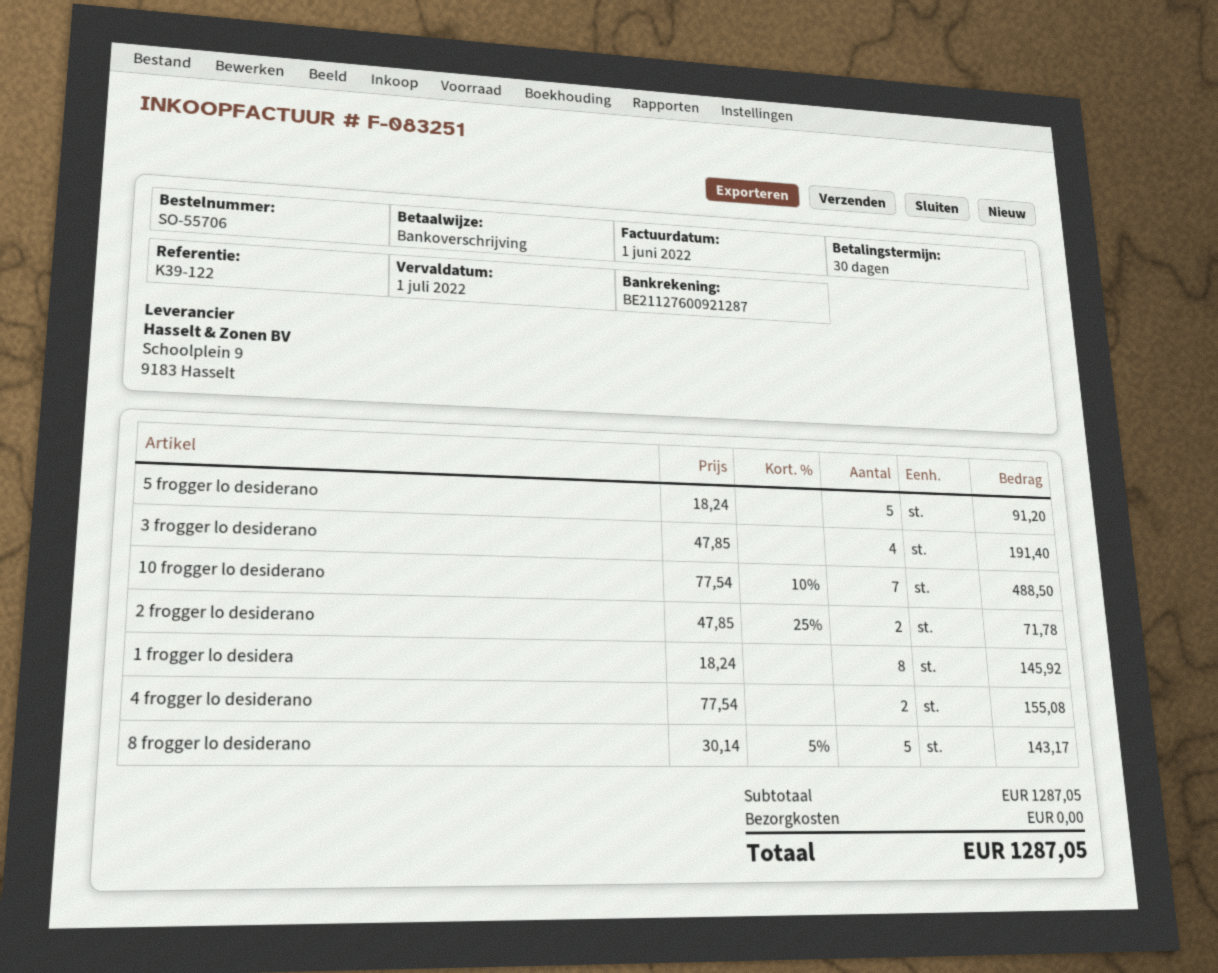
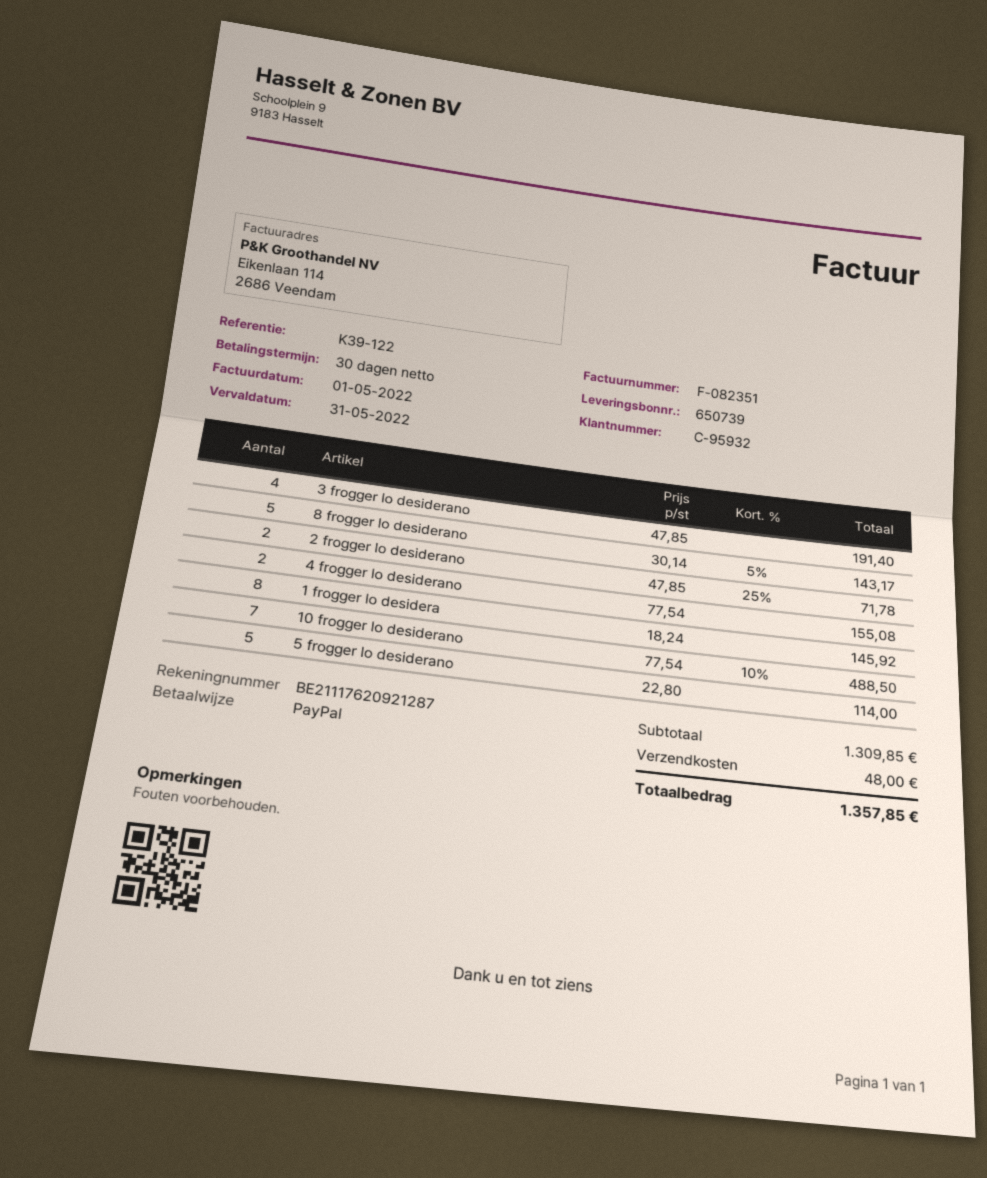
invoice number: F-083251 -> F-082351
invoice date: 2022-06-01 -> 2022-05-01
due date: 2022-07-01 -> 2022-05-31
payment method: bank transfer -> PayPal
bank account: BE21127600921287 -> BE21117620921287
5 frogger lo desiderano: 5 x 18.24 = 91.20 -> 5 x 22.80 = 114.00
subtotal: 1287.05 -> 1309.85
shipping: 0.00 -> 48.00
total: 1287.05 -> 1357.85

